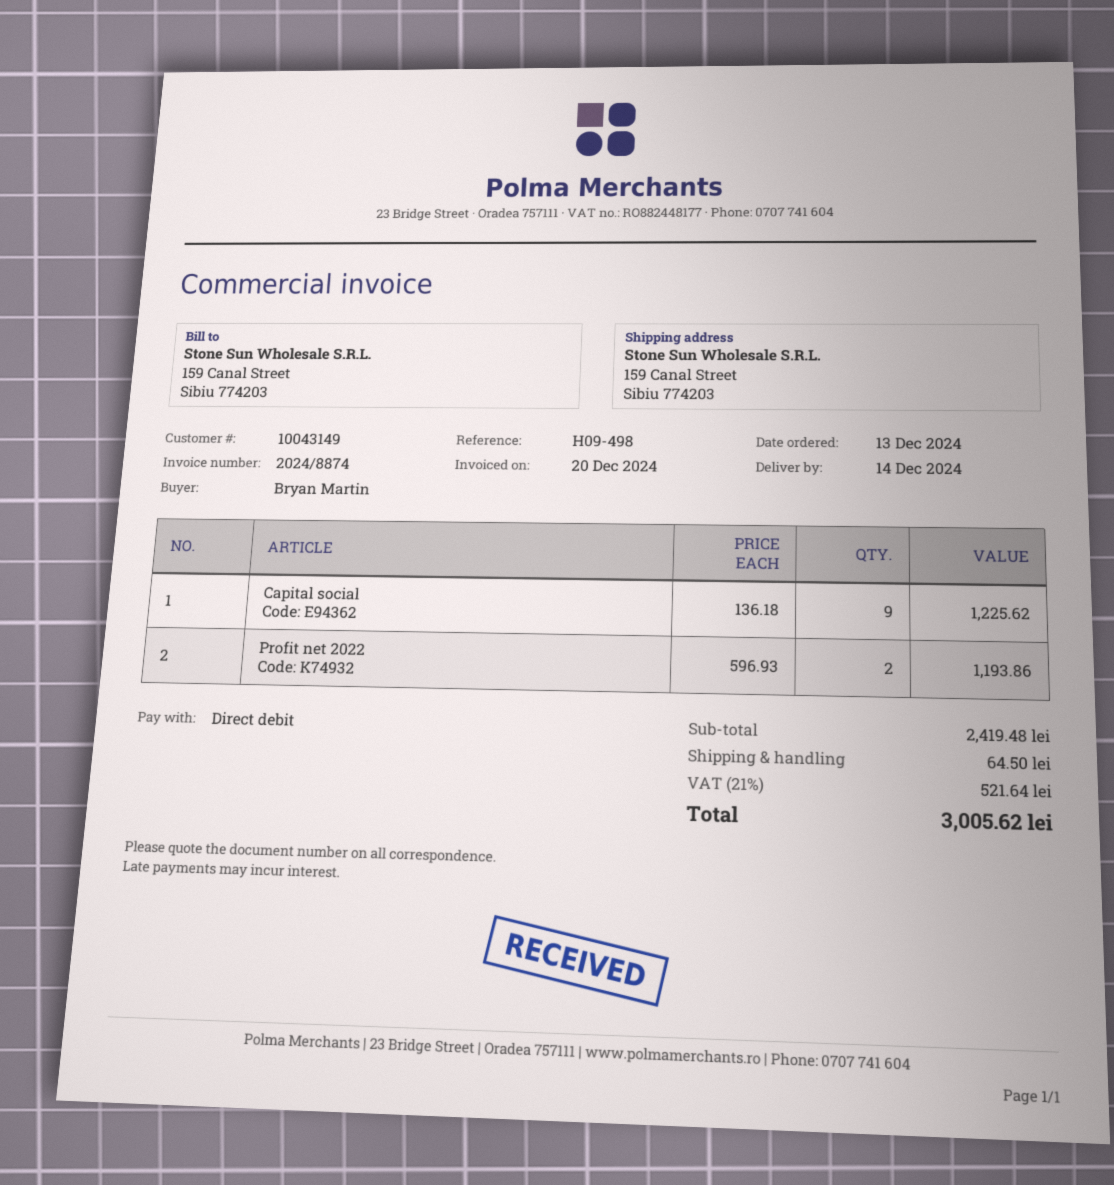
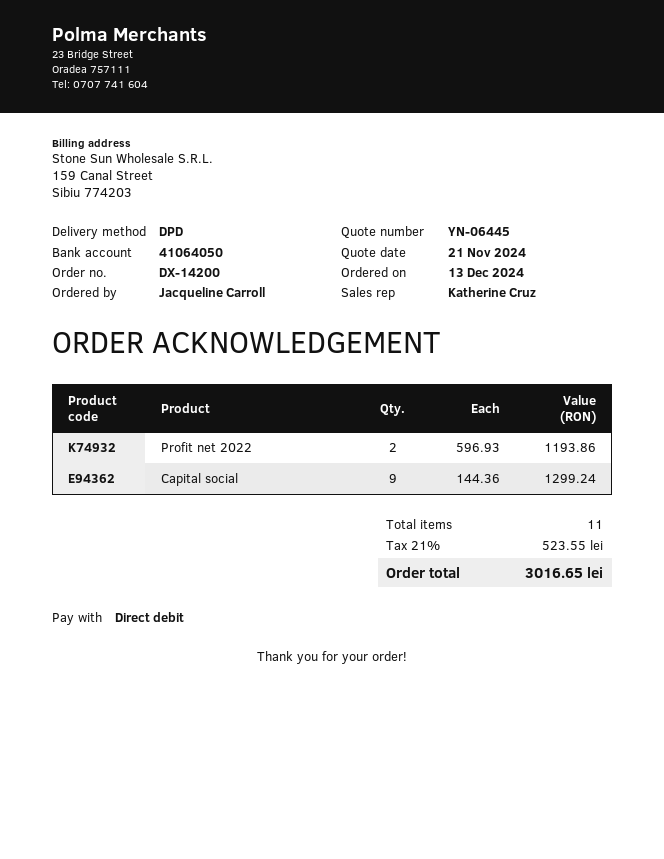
ordered by: Bryan Martin -> Jacqueline Carroll
Capital social: 9 x 136.18 = 1225.62 -> 9 x 144.36 = 1299.24
shipping: 64.50 -> none
tax: 21% = 521.64 -> 21% = 523.55
total: 3005.62 -> 3016.65

